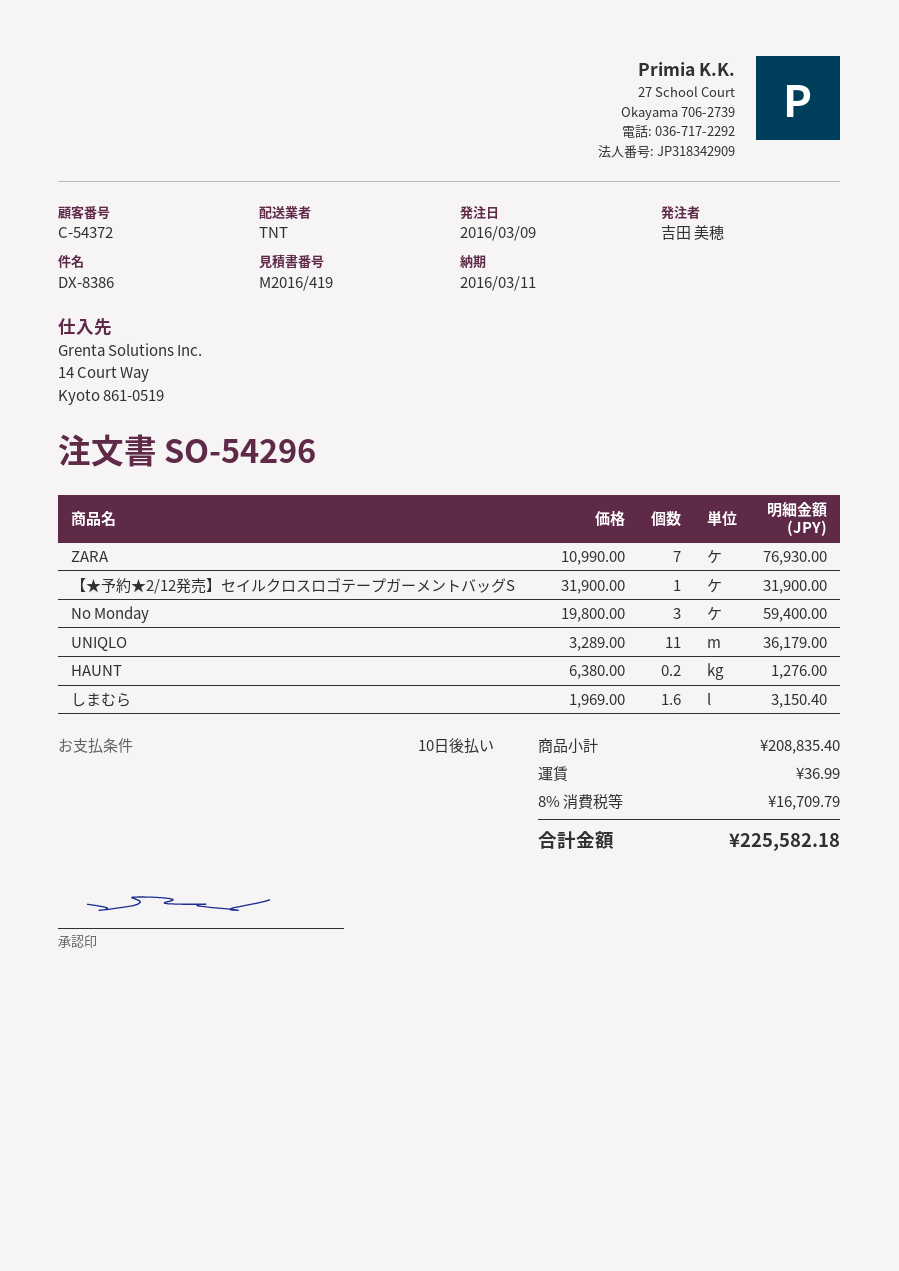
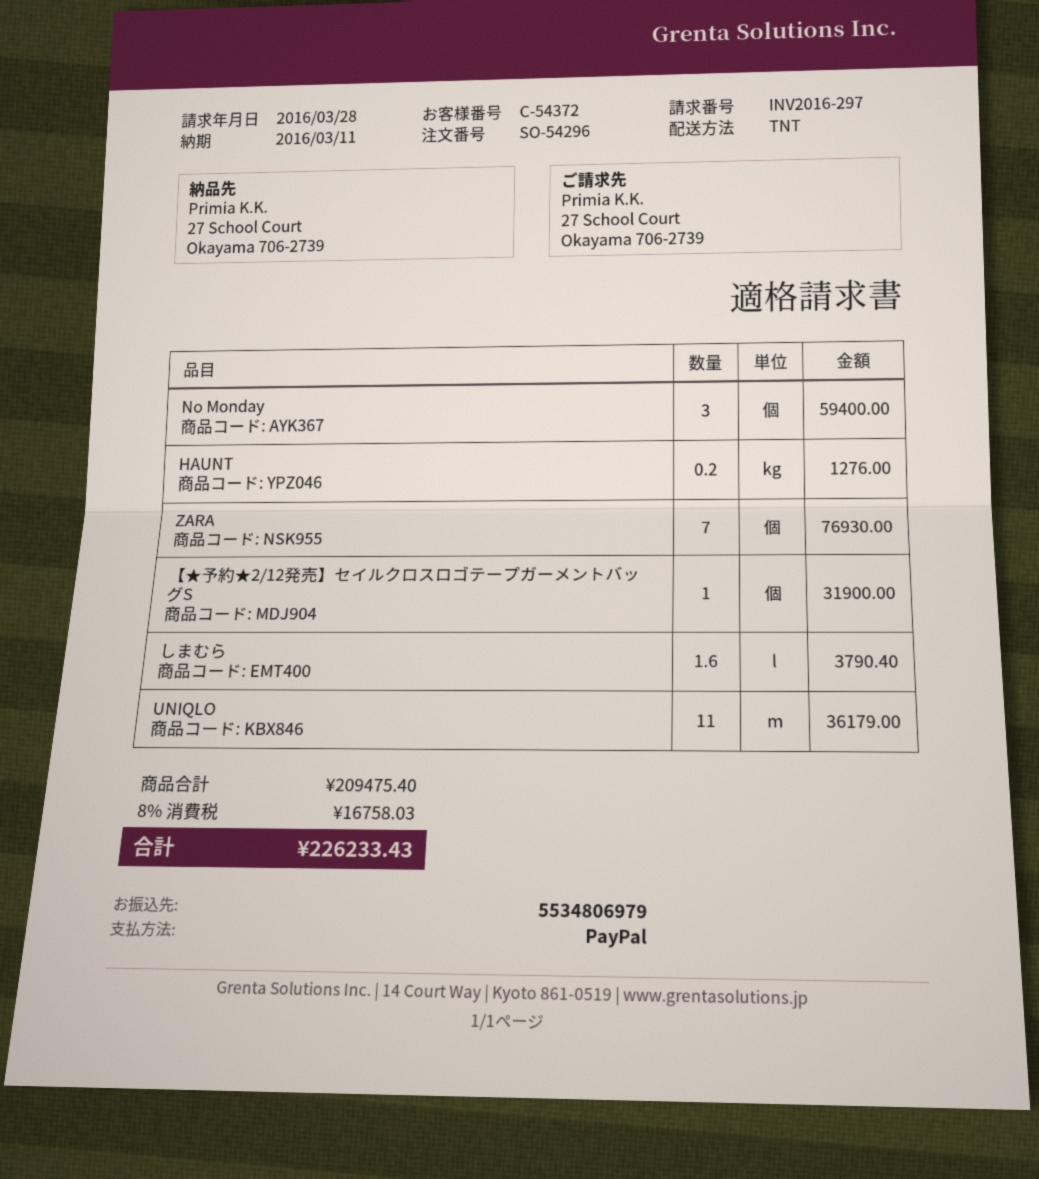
しまむら: 1.6 for 3150.40 -> 1.6 for 3790.40
subtotal: 208835.40 -> 209475.40
shipping: 36.99 -> none
tax: 8% = 16709.79 -> 8% = 16758.03
total: 225582.18 -> 226233.43

